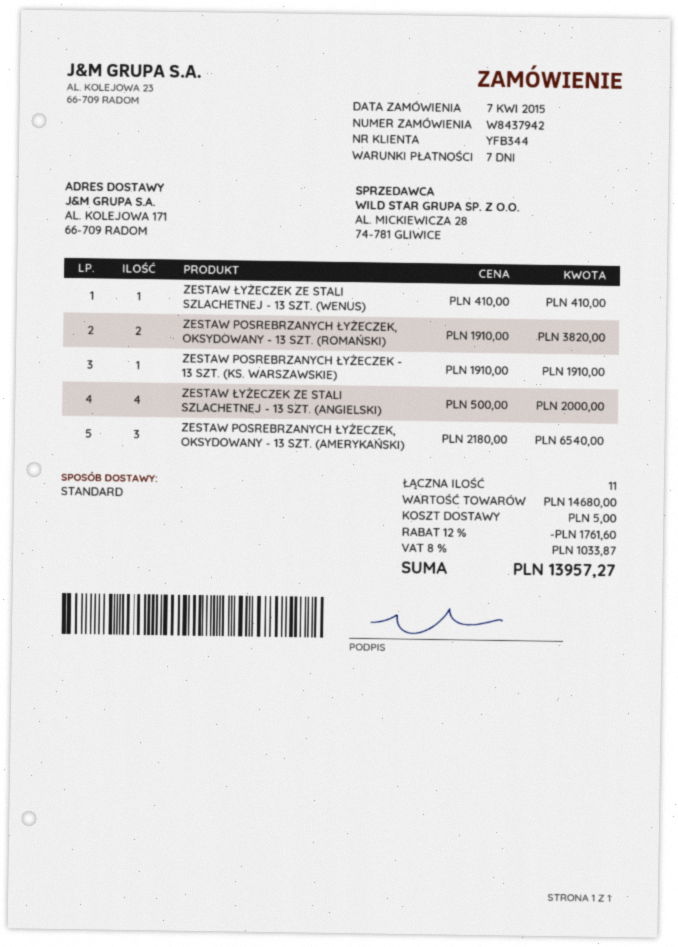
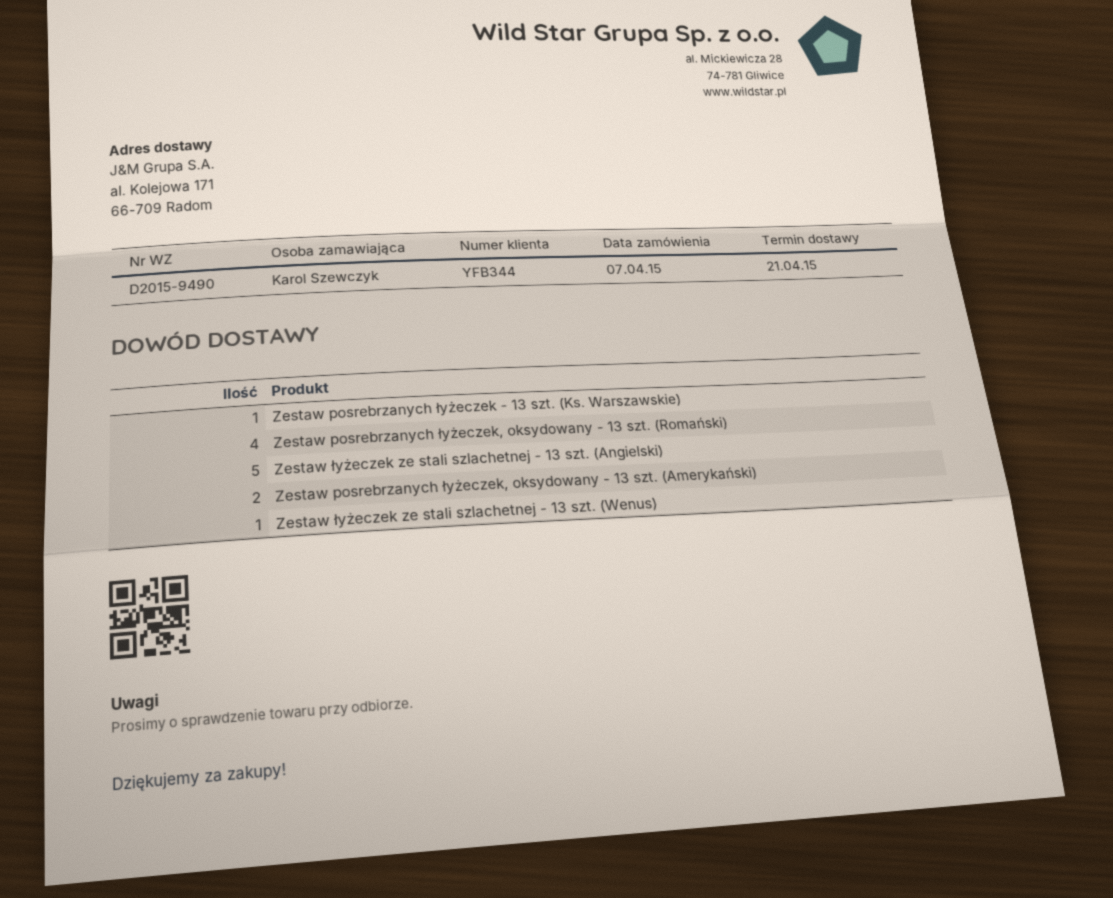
ZESTAW POSREBRZANYCH ŁYŻECZEK, OKSYDOWANY - 13 SZT. (ROMAŃSKI): 2 -> 4
ZESTAW ŁYŻECZEK ZE STALI SZLACHETNEJ - 13 SZT. (ANGIELSKI): 4 -> 5
ZESTAW POSREBRZANYCH ŁYŻECZEK, OKSYDOWANY - 13 SZT. (AMERYKAŃSKI): 3 -> 2

